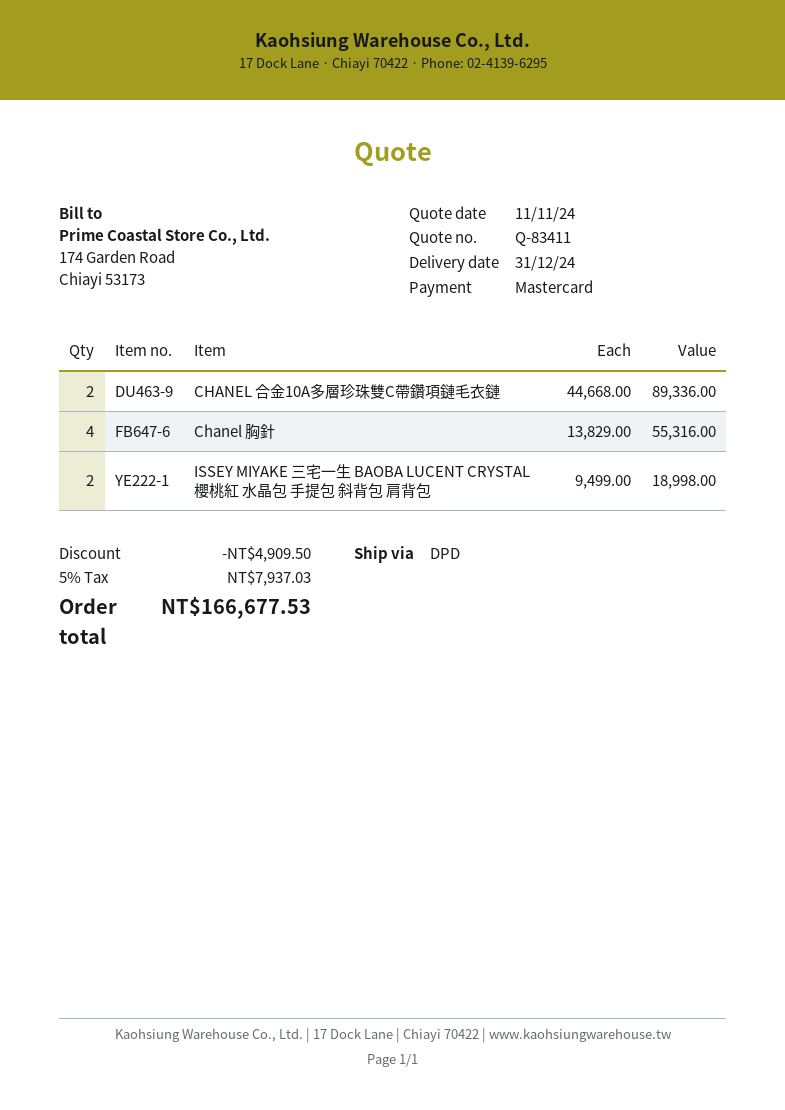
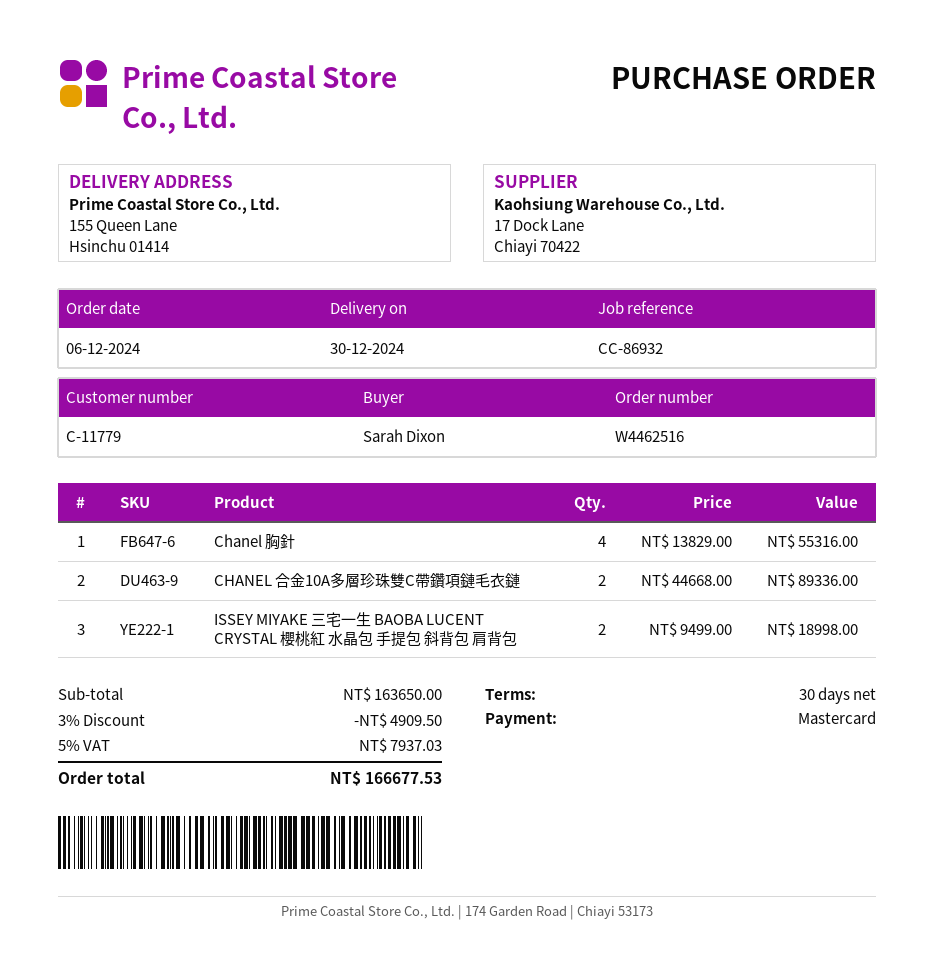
delivery date: 2024-12-31 -> 2024-12-30

